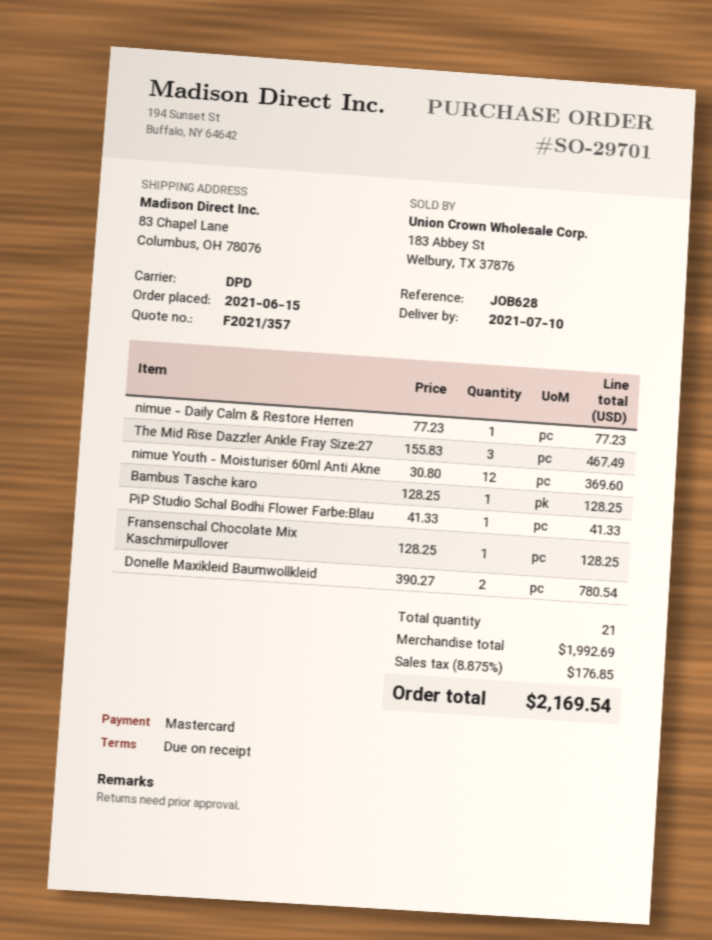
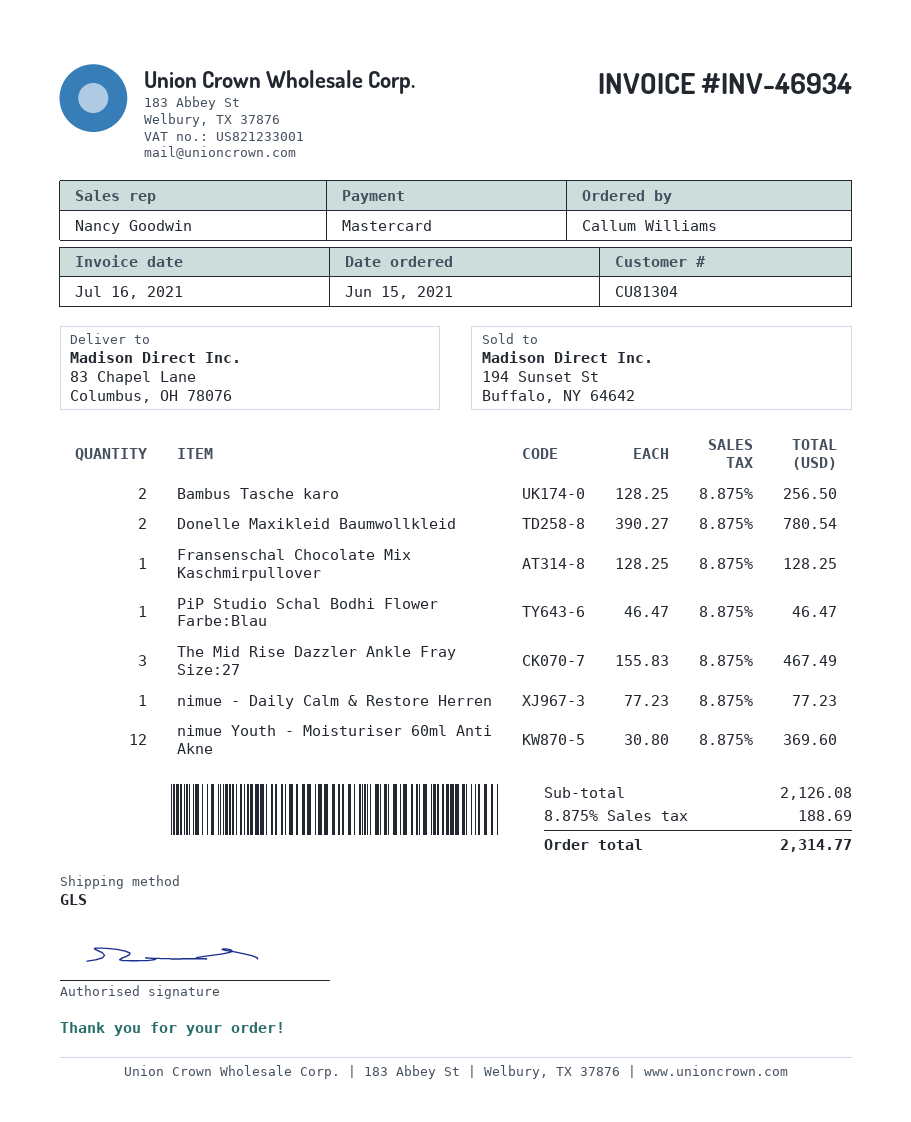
shipping method: DPD -> GLS
Bambus Tasche karo: 1 x 128.25 = 128.25 -> 2 x 128.25 = 256.50
PiP Studio Schal Bodhi Flower Farbe:Blau: 1 x 41.33 = 41.33 -> 1 x 46.47 = 46.47
subtotal: 1992.69 -> 2126.08
tax: 8.875% = 176.85 -> 8.875% = 188.69
total: 2169.54 -> 2314.77

